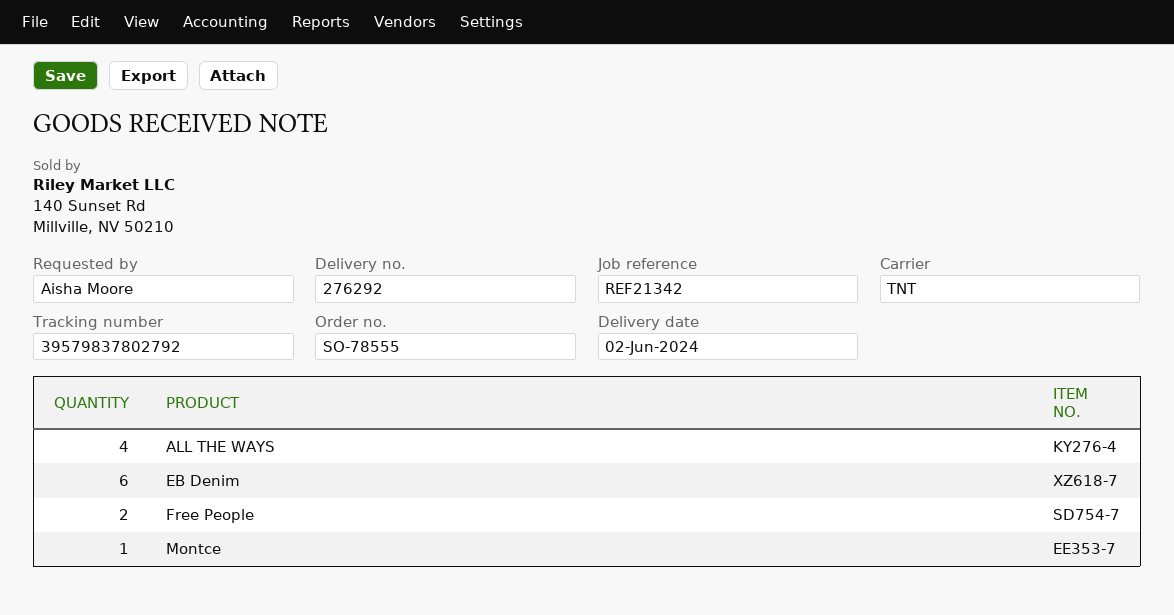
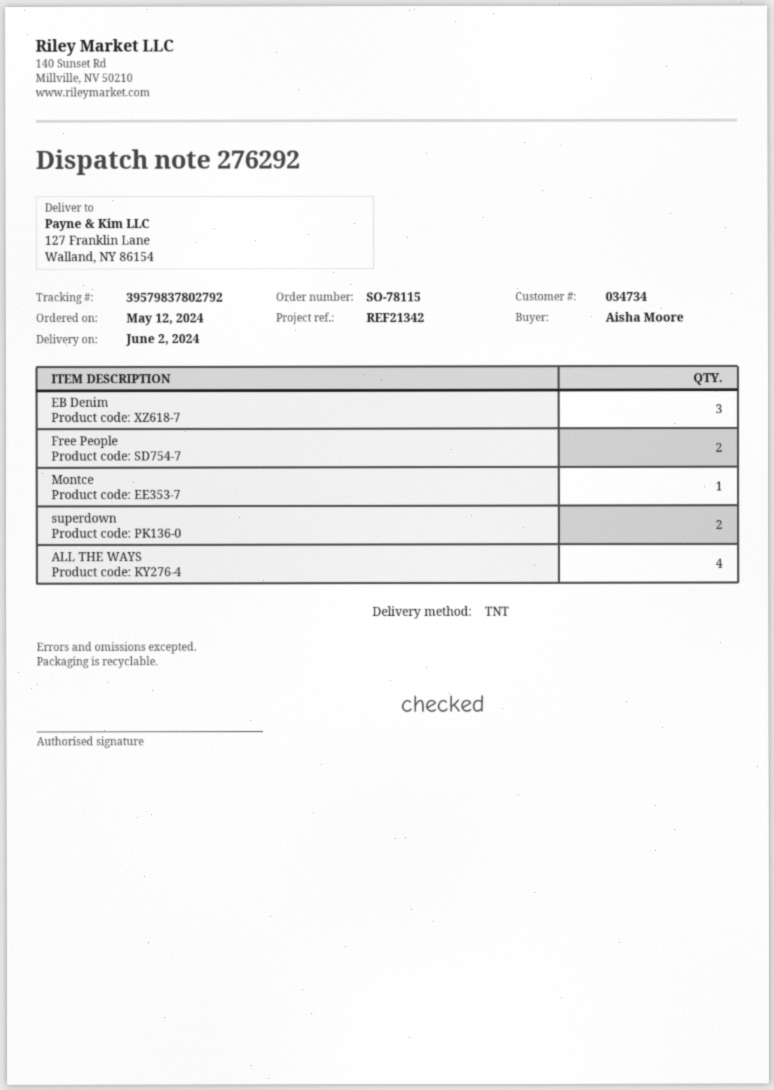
order number: SO-78555 -> SO-78115
EB Denim: 6 -> 3
superdown: none -> 2

